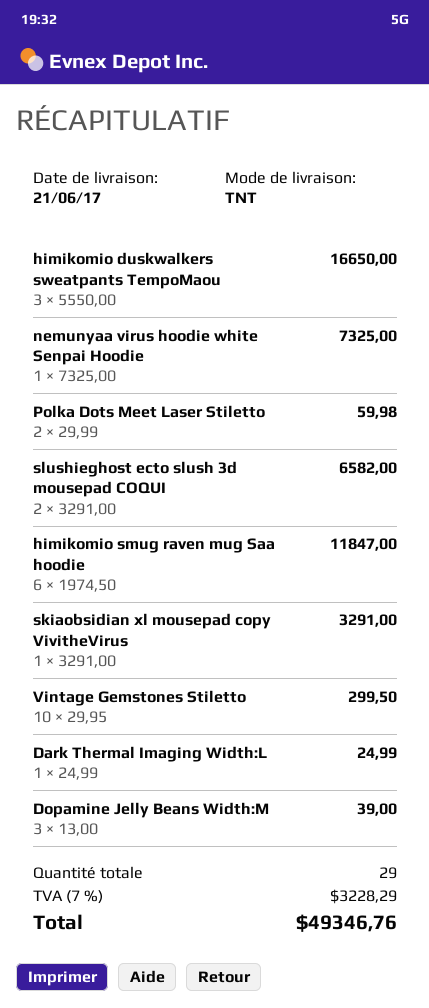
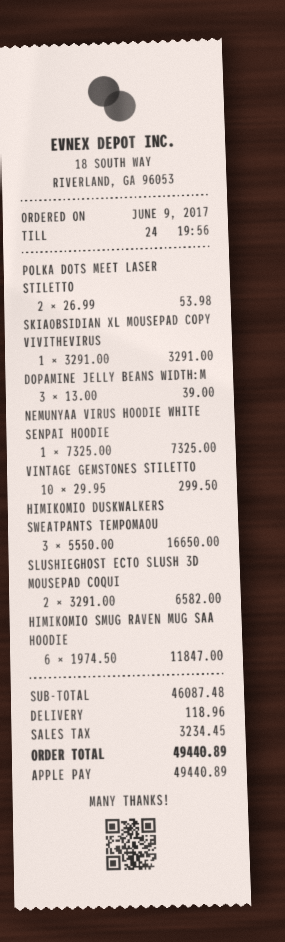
Polka Dots Meet Laser Stiletto: 2 x 29.99 = 59.98 -> 2 x 26.99 = 53.98
Dark Thermal Imaging Width:L: 1 x 24.99 = 24.99 -> none
shipping: none -> 118.96
tax: 3228.29 -> 3234.45
total: 49346.76 -> 49440.89

